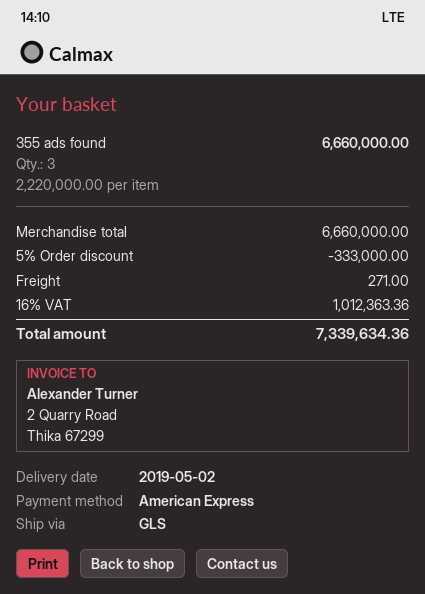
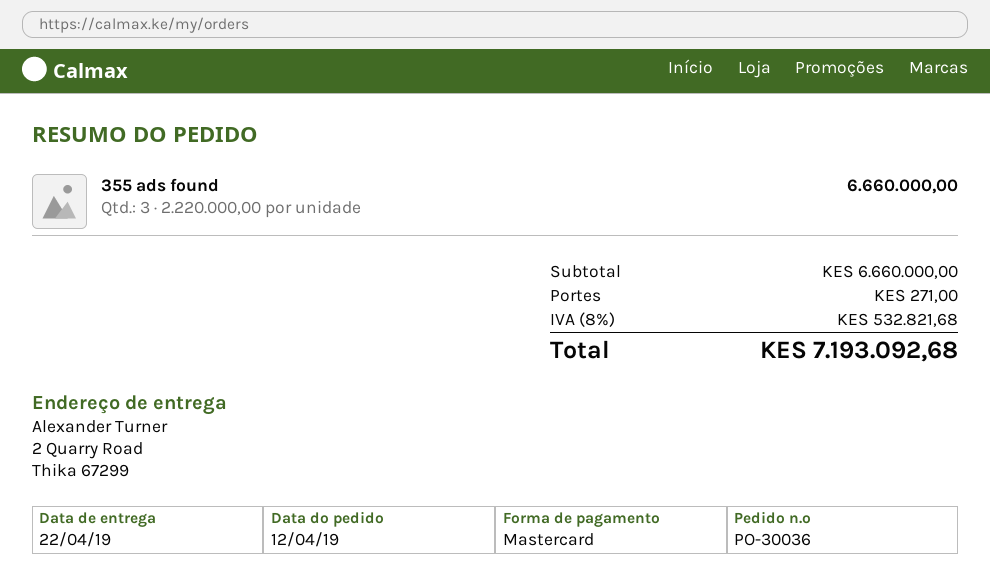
delivery date: 2019-05-02 -> 2019-04-22
payment method: American Express -> Mastercard
discount: 5% = 333000.00 -> none
tax: 16% = 1012363.36 -> 8% = 532821.68
total: 7339634.36 -> 7193092.68

